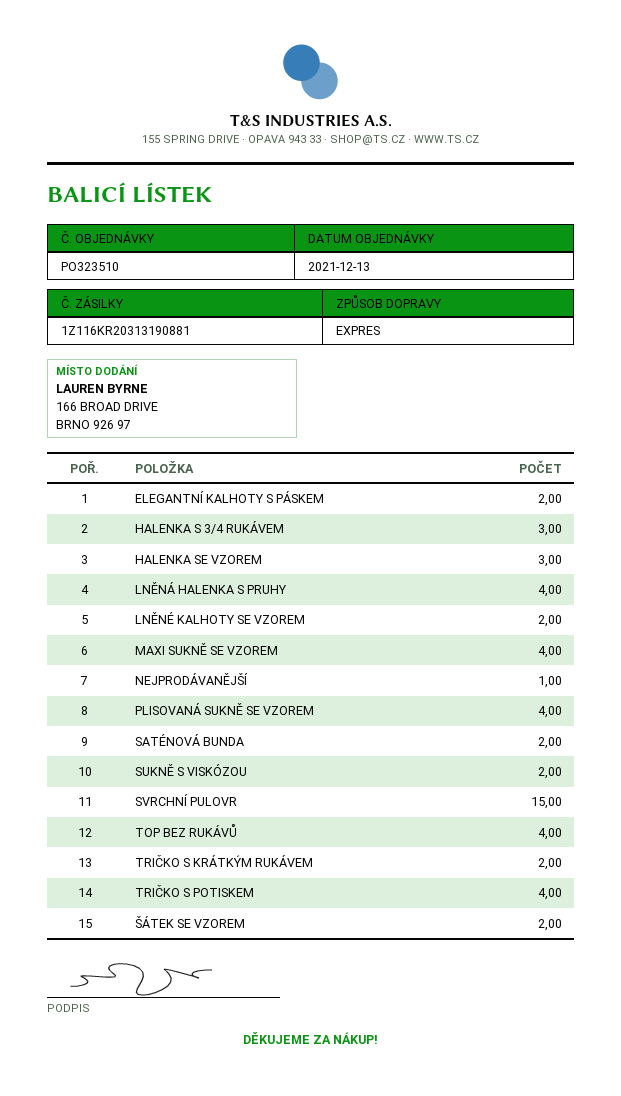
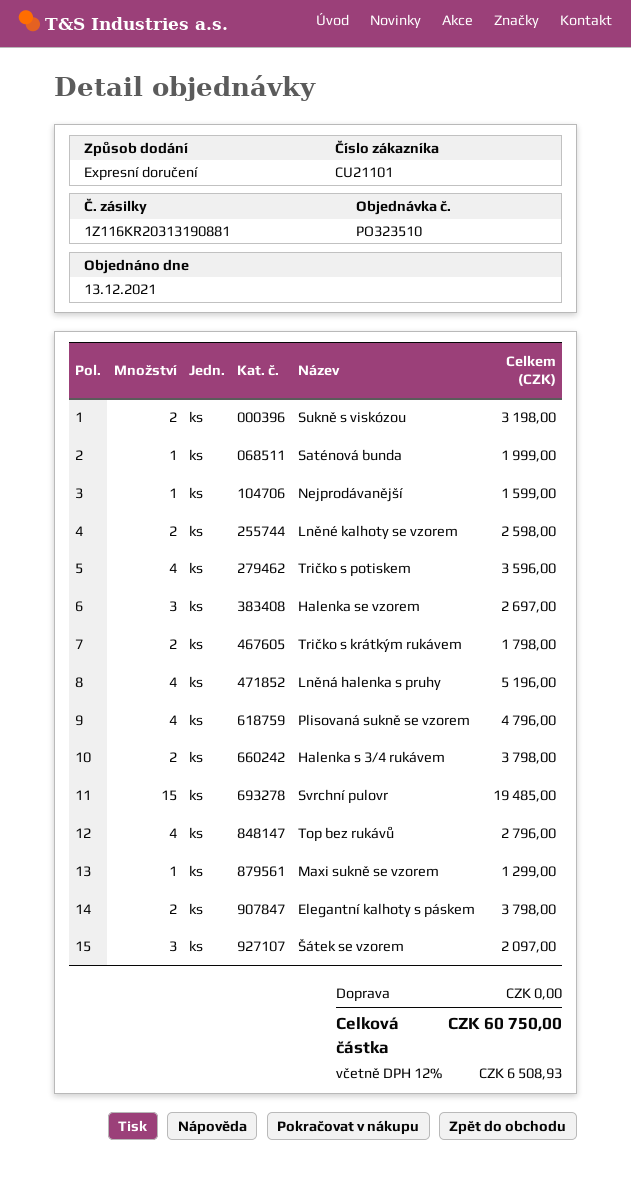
HALENKA S 3/4 RUKÁVEM: 3 -> 2
MAXI SUKNĚ SE VZOREM: 4 -> 1
SATÉNOVÁ BUNDA: 2 -> 1
ŠÁTEK SE VZOREM: 2 -> 3

